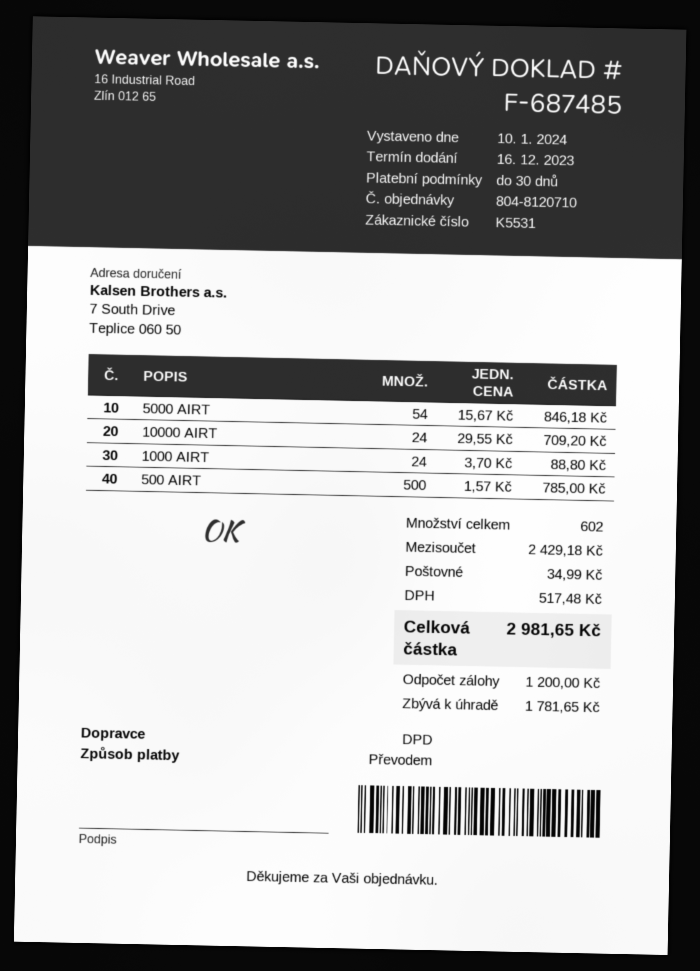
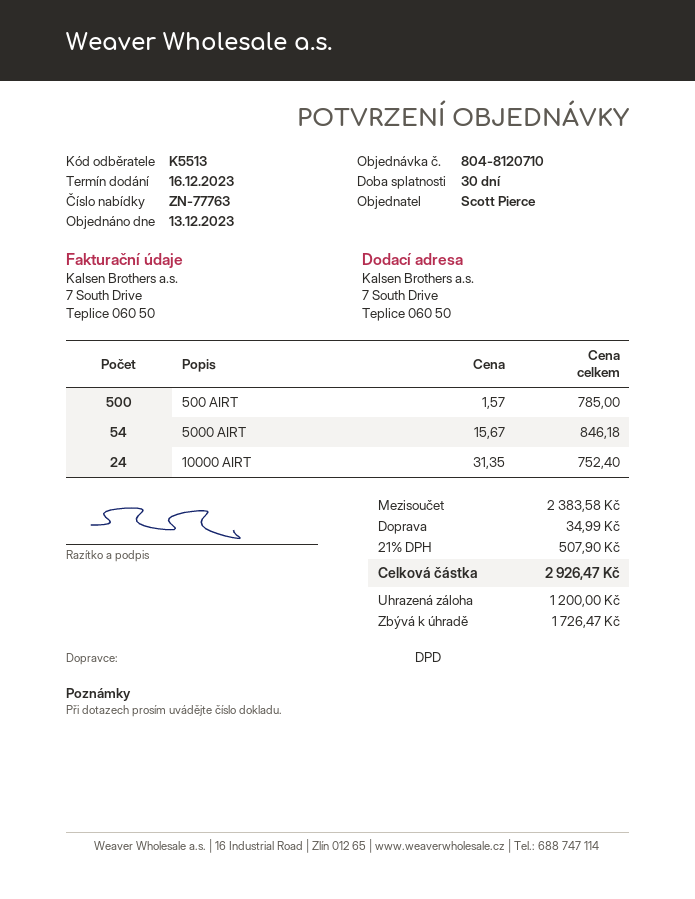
customer number: K5531 -> K5513
10000 AIRT: 24 x 29.55 = 709.20 -> 24 x 31.35 = 752.40
1000 AIRT: 24 x 3.70 = 88.80 -> none
subtotal: 2429.18 -> 2383.58
tax: 517.48 -> 507.90
total: 2981.65 -> 2926.47
balance: 1781.65 -> 1726.47

